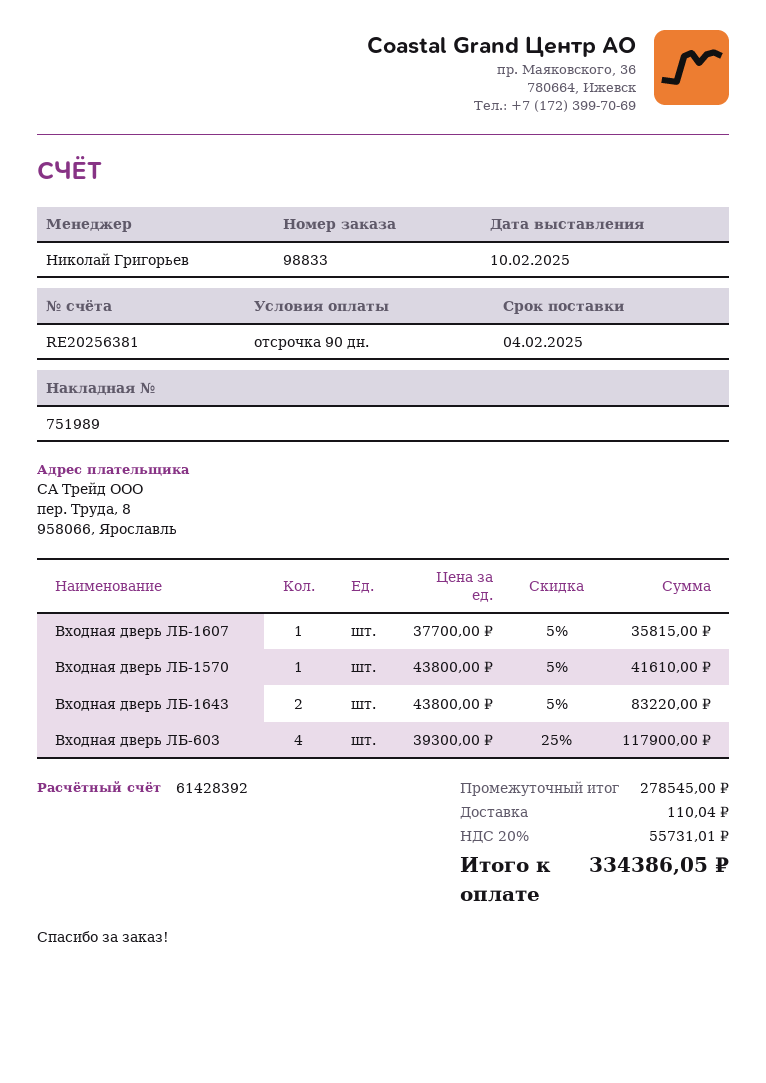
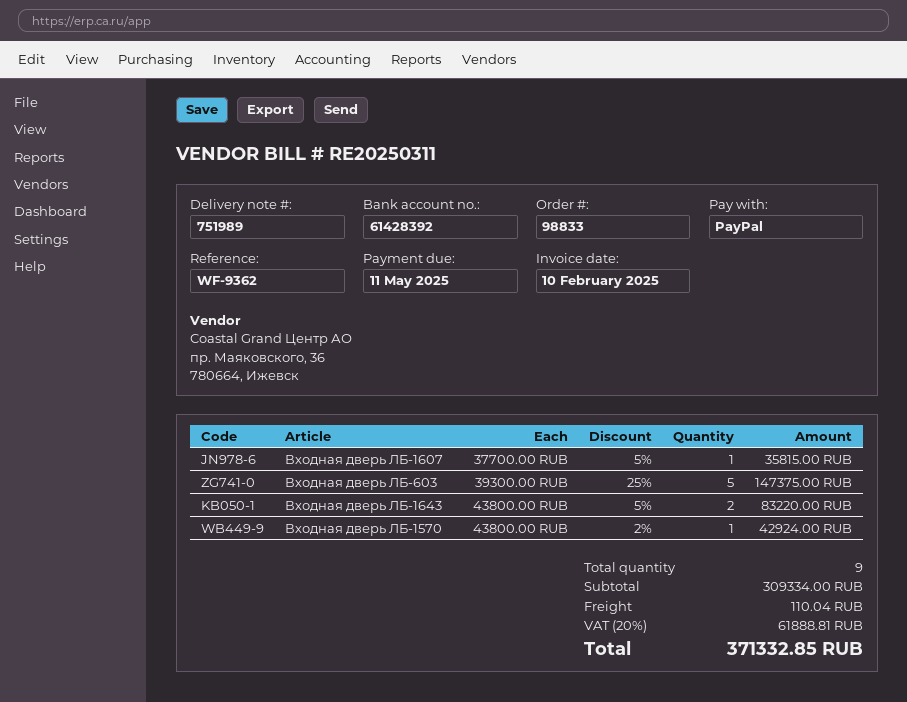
invoice number: RE20256381 -> RE20250311
Входная дверь ЛБ-1570: 1 x 43800.00 - 5% = 41610.00 -> 1 x 43800.00 - 2% = 42924.00
Входная дверь ЛБ-603: 4 x 39300.00 - 25% = 117900.00 -> 5 x 39300.00 - 25% = 147375.00
subtotal: 278545.00 -> 309334.00
tax: 20% = 55731.01 -> 20% = 61888.81
total: 334386.05 -> 371332.85

